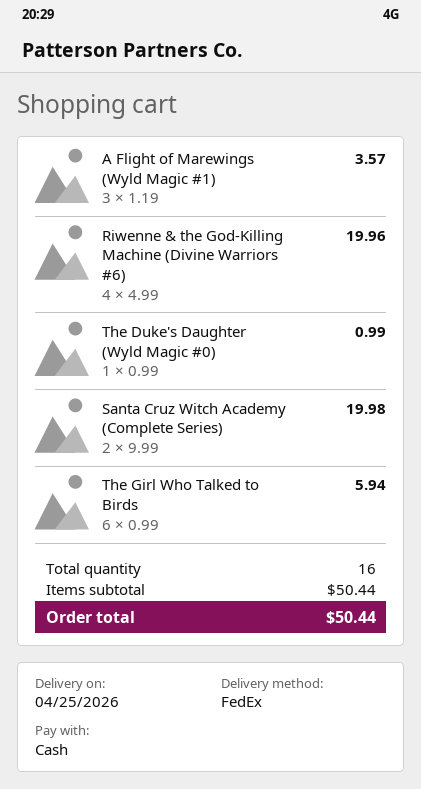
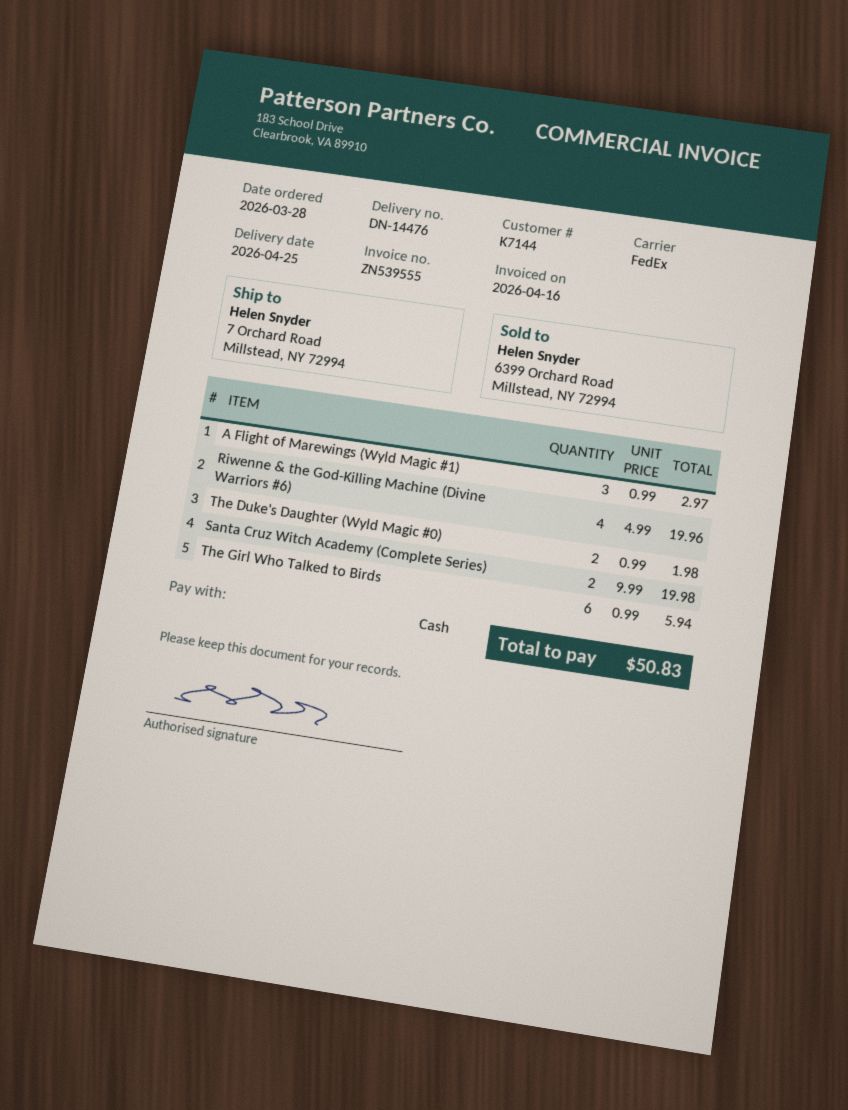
A Flight of Marewings (Wyld Magic #1): 3 x 1.19 = 3.57 -> 3 x 0.99 = 2.97
The Duke's Daughter (Wyld Magic #0): 1 x 0.99 = 0.99 -> 2 x 0.99 = 1.98
total: 50.44 -> 50.83

